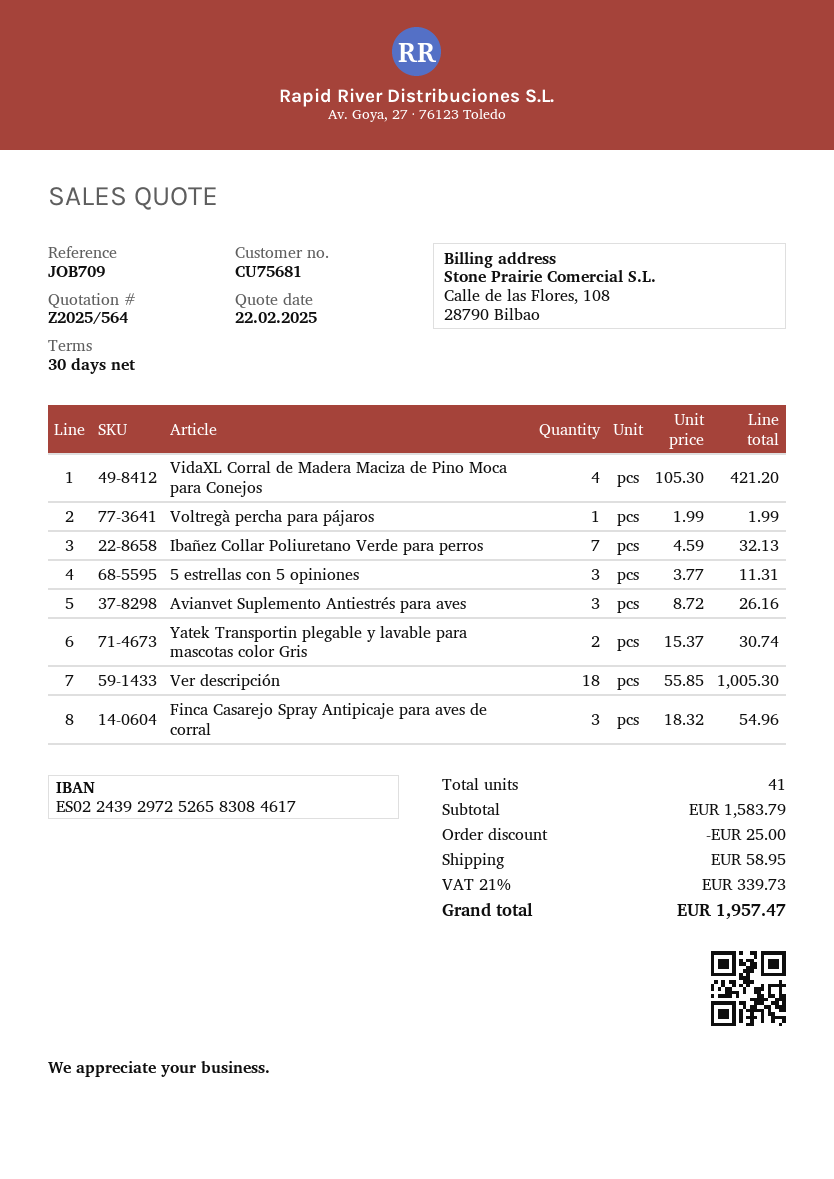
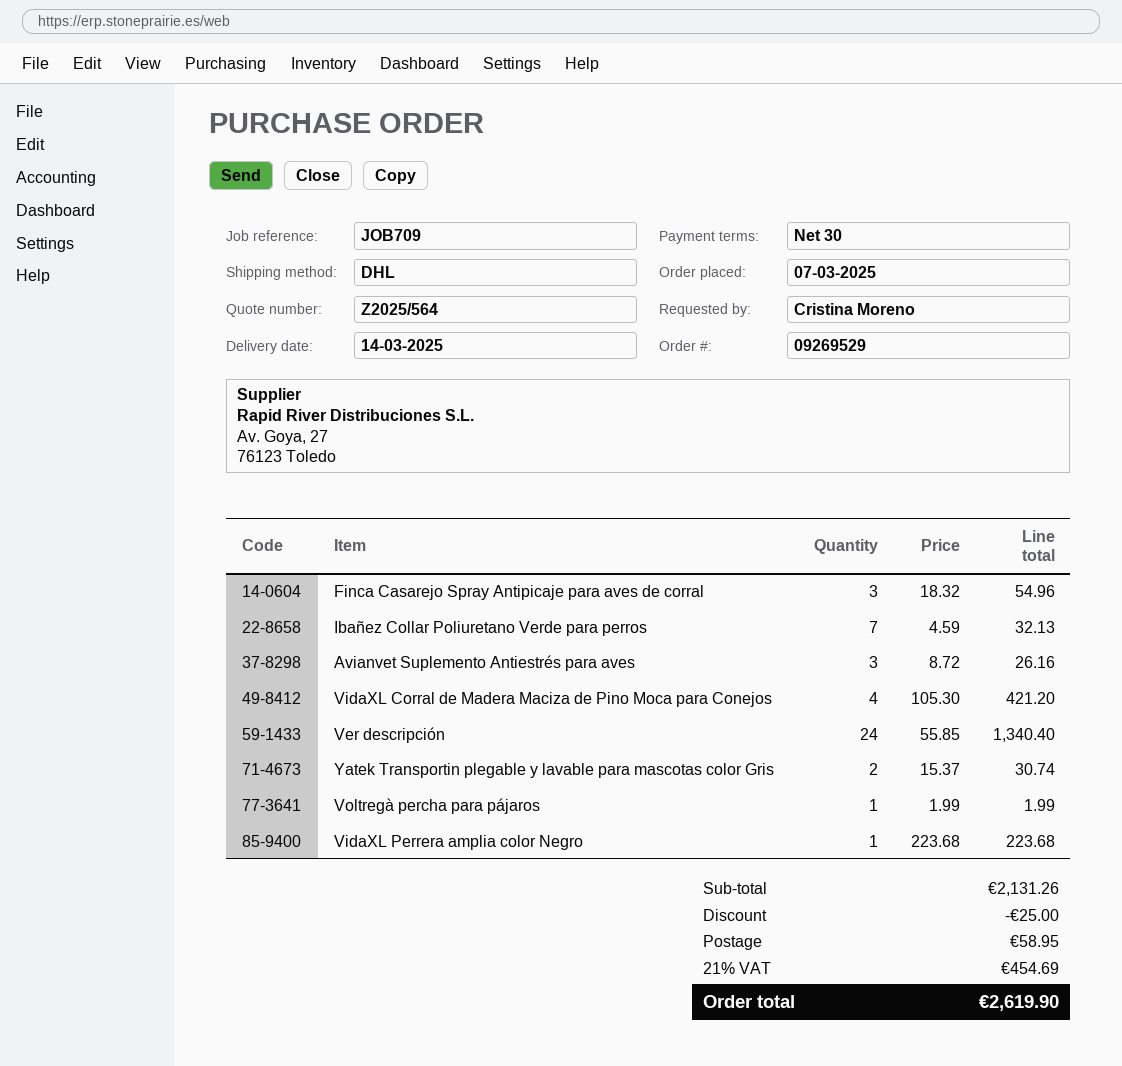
5 estrellas con 5 opiniones: 3 x 3.77 = 11.31 -> none
Ver descripción: 18 x 55.85 = 1005.30 -> 24 x 55.85 = 1340.40
VidaXL Perrera amplia color Negro: none -> 1 x 223.68 = 223.68
subtotal: 1583.79 -> 2131.26
tax: 21% = 339.73 -> 21% = 454.69
total: 1957.47 -> 2619.90

